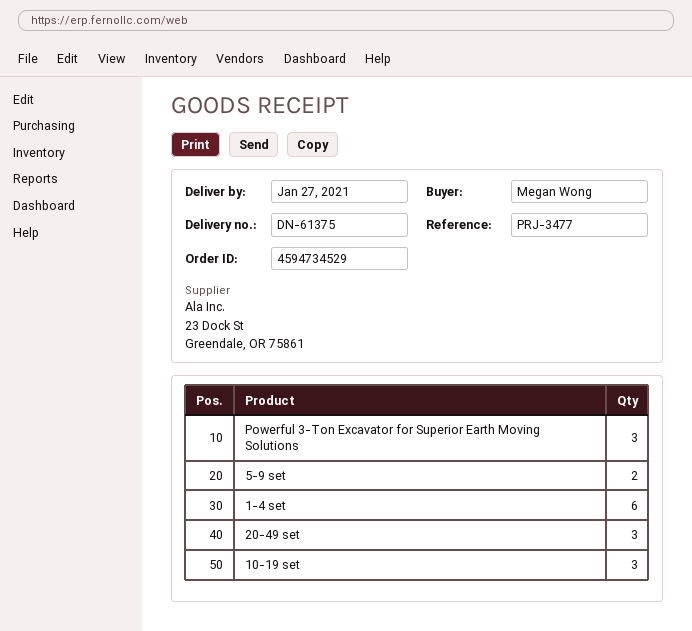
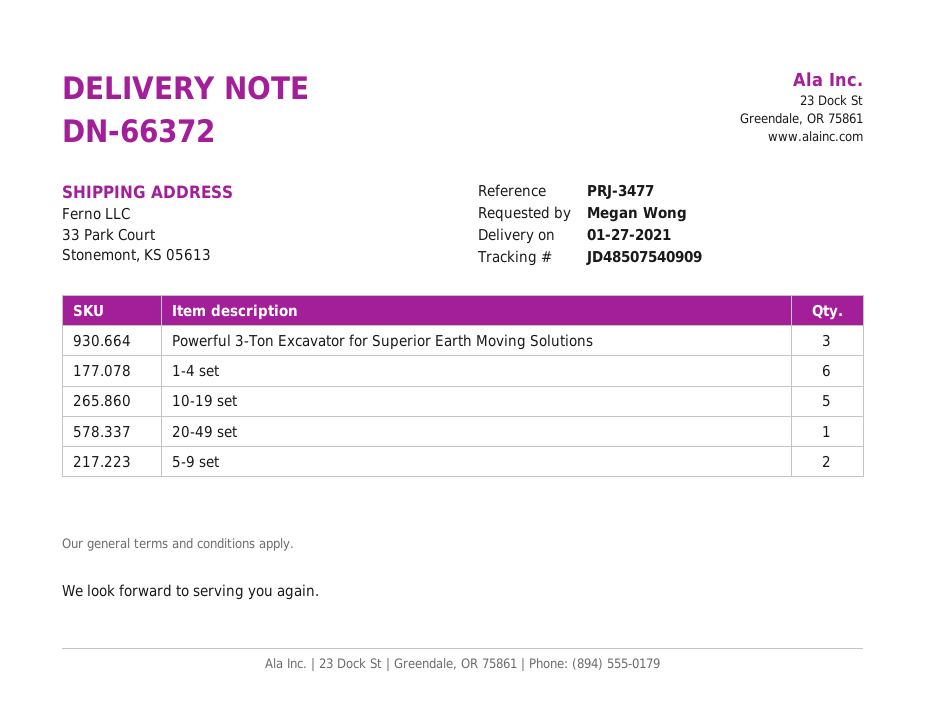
delivery note number: DN-61375 -> DN-66372
20-49 set: 3 -> 1
10-19 set: 3 -> 5

